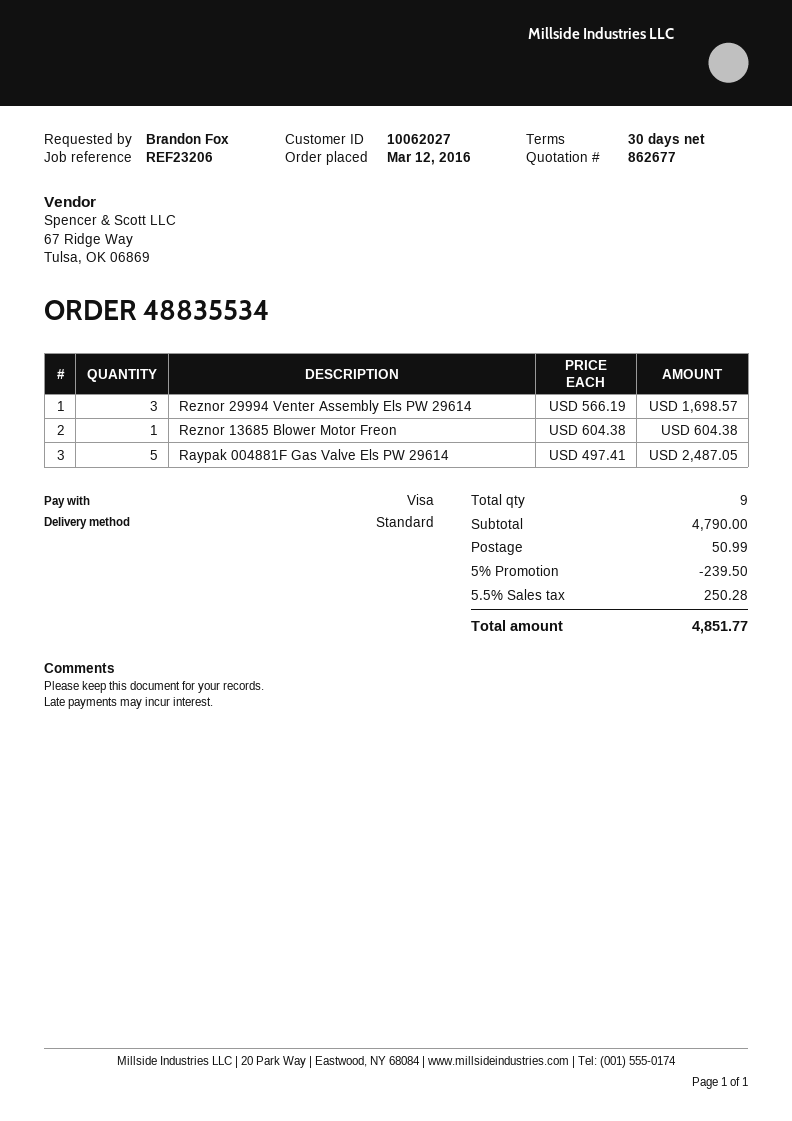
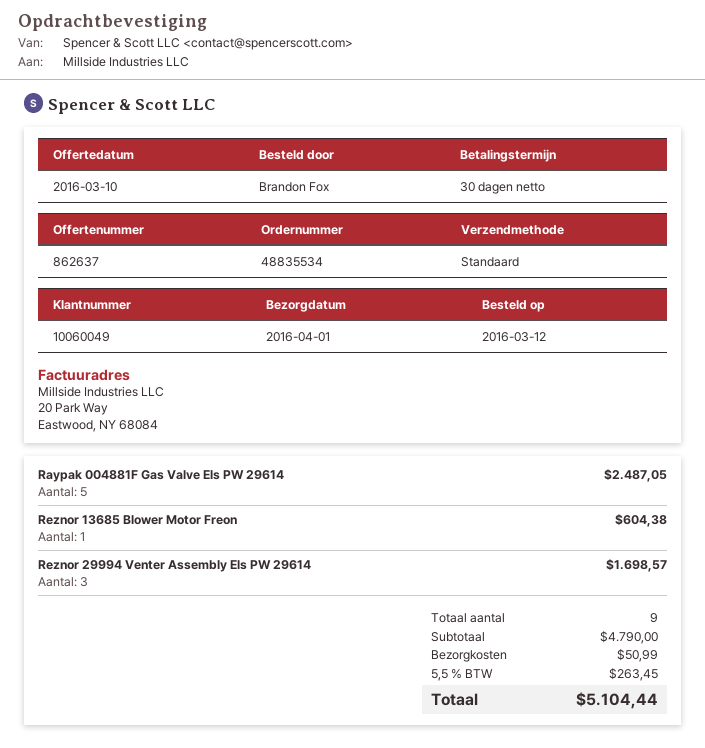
quote number: 862677 -> 862637
customer number: 10062027 -> 10060049
discount: 5% = 239.50 -> none
tax: 5.5% = 250.28 -> 5.5% = 263.45
total: 4851.77 -> 5104.44

